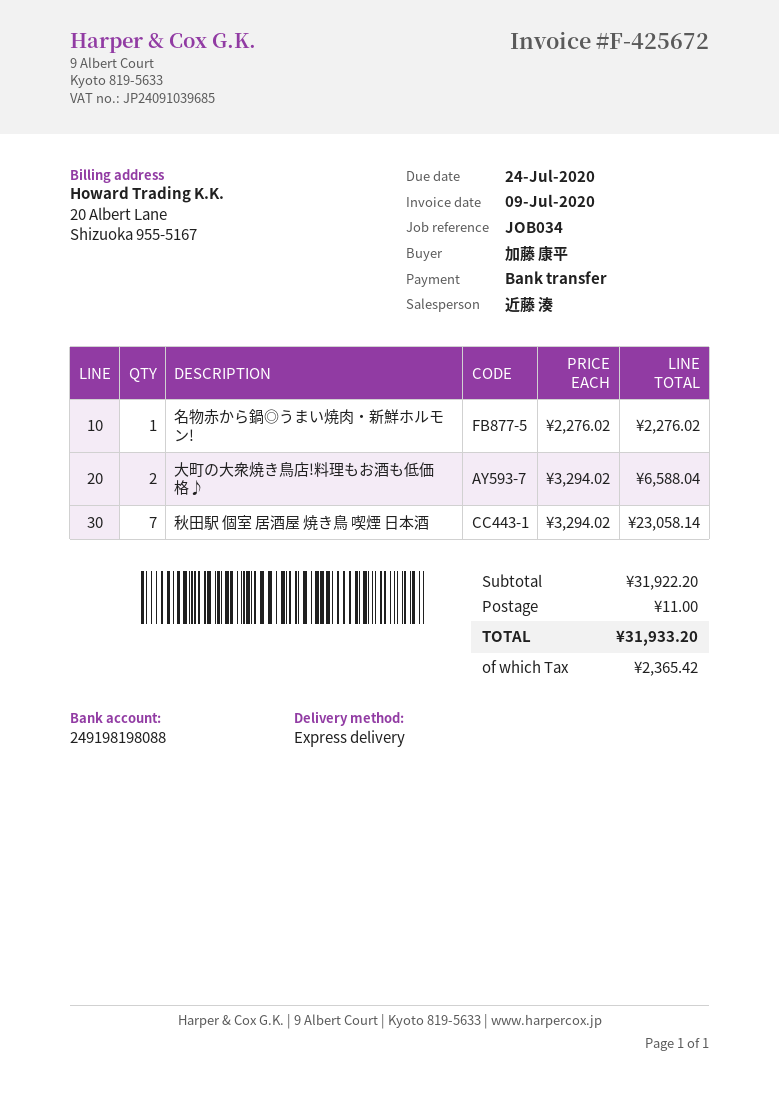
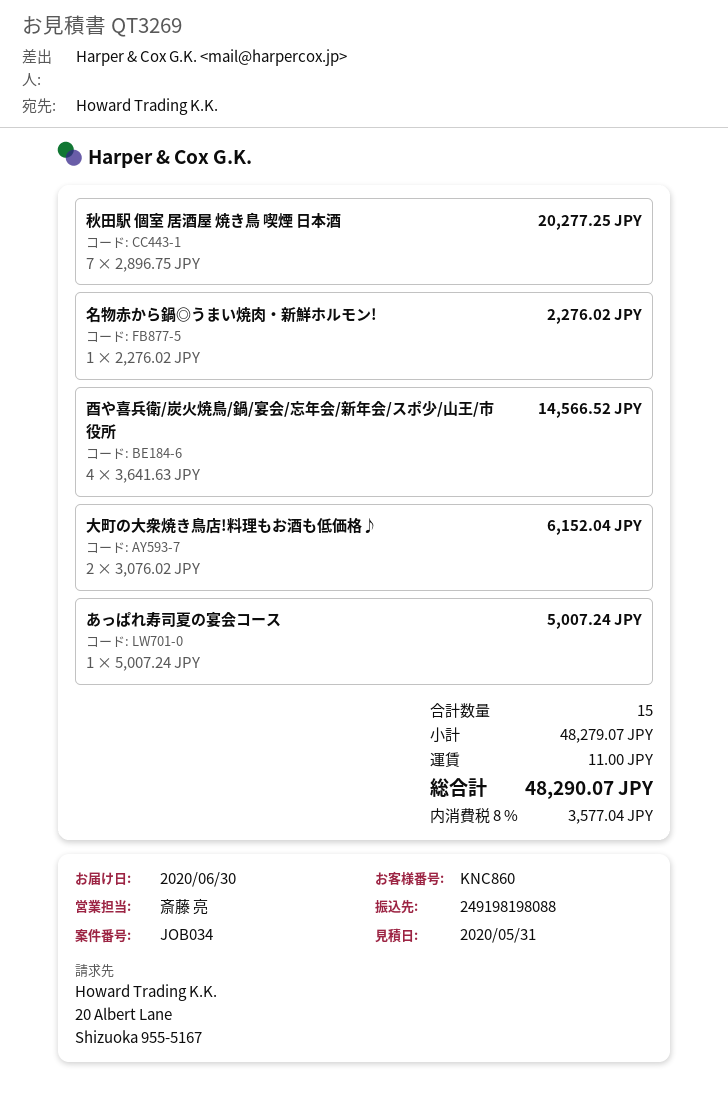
sales rep: 近藤 湊 -> 斎藤 亮
大町の大衆焼き鳥店!料理もお酒も低価格♪: 2 x 3294.02 = 6588.04 -> 2 x 3076.02 = 6152.04
秋田駅 個室 居酒屋 焼き鳥 喫煙 日本酒: 7 x 3294.02 = 23058.14 -> 7 x 2896.75 = 20277.25
酉や喜兵衛/炭火焼鳥/鍋/宴会/忘年会/新年会/スポ少/山王/市役所: none -> 4 x 3641.63 = 14566.52
あっぱれ寿司夏の宴会コース: none -> 1 x 5007.24 = 5007.24
subtotal: 31922.20 -> 48279.07
tax: 2365.42 -> 3577.04
total: 31933.20 -> 48290.07

